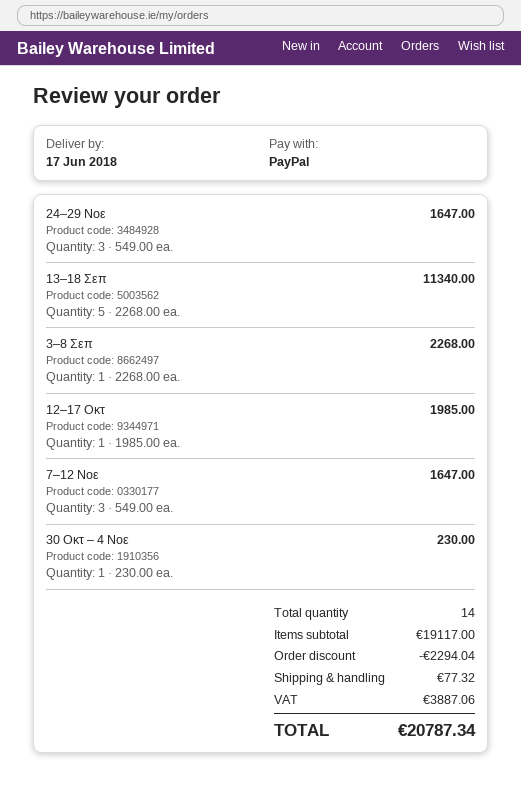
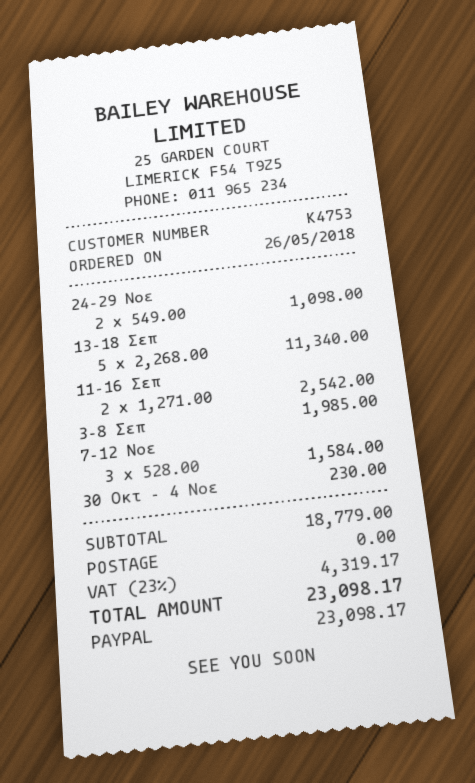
24–29 Νοε: 3 x 549.00 = 1647.00 -> 2 x 549.00 = 1098.00
3–8 Σεπ: 1 x 2268.00 = 2268.00 -> 1 x 1985.00 = 1985.00
12–17 Οκτ: 1 x 1985.00 = 1985.00 -> none
7–12 Νοε: 3 x 549.00 = 1647.00 -> 3 x 528.00 = 1584.00
11–16 Σεπ: none -> 2 x 1271.00 = 2542.00
subtotal: 19117.00 -> 18779.00
discount: 2294.04 -> none
shipping: 77.32 -> 0.00
tax: 3887.06 -> 4319.17
total: 20787.34 -> 23098.17

